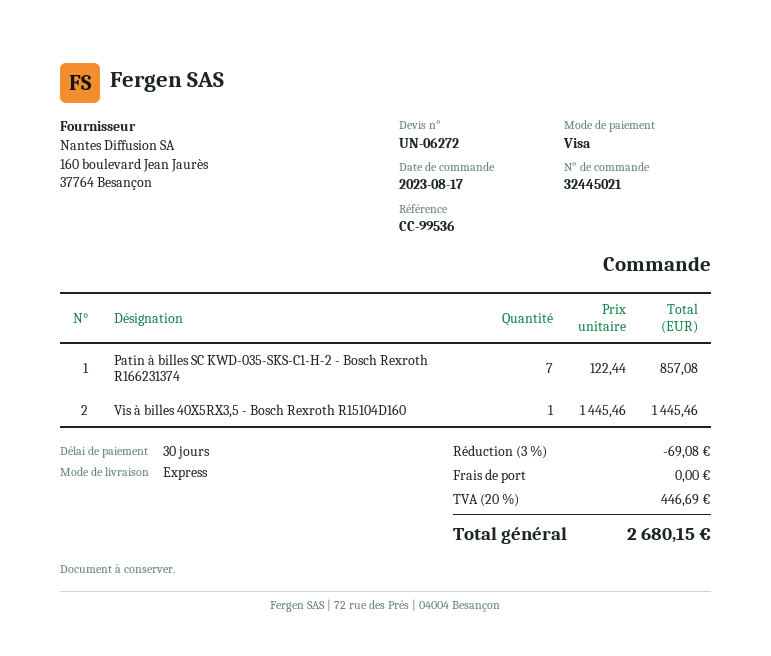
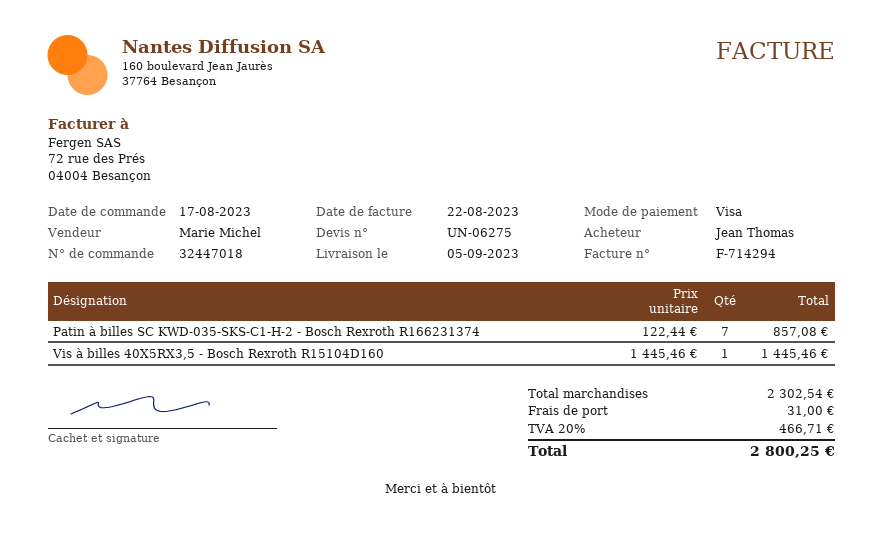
quote number: UN-06272 -> UN-06275
order number: 32445021 -> 32447018
discount: 3% = 69.08 -> none
shipping: 0.00 -> 31.00
tax: 20% = 446.69 -> 20% = 466.71
total: 2680.15 -> 2800.25

